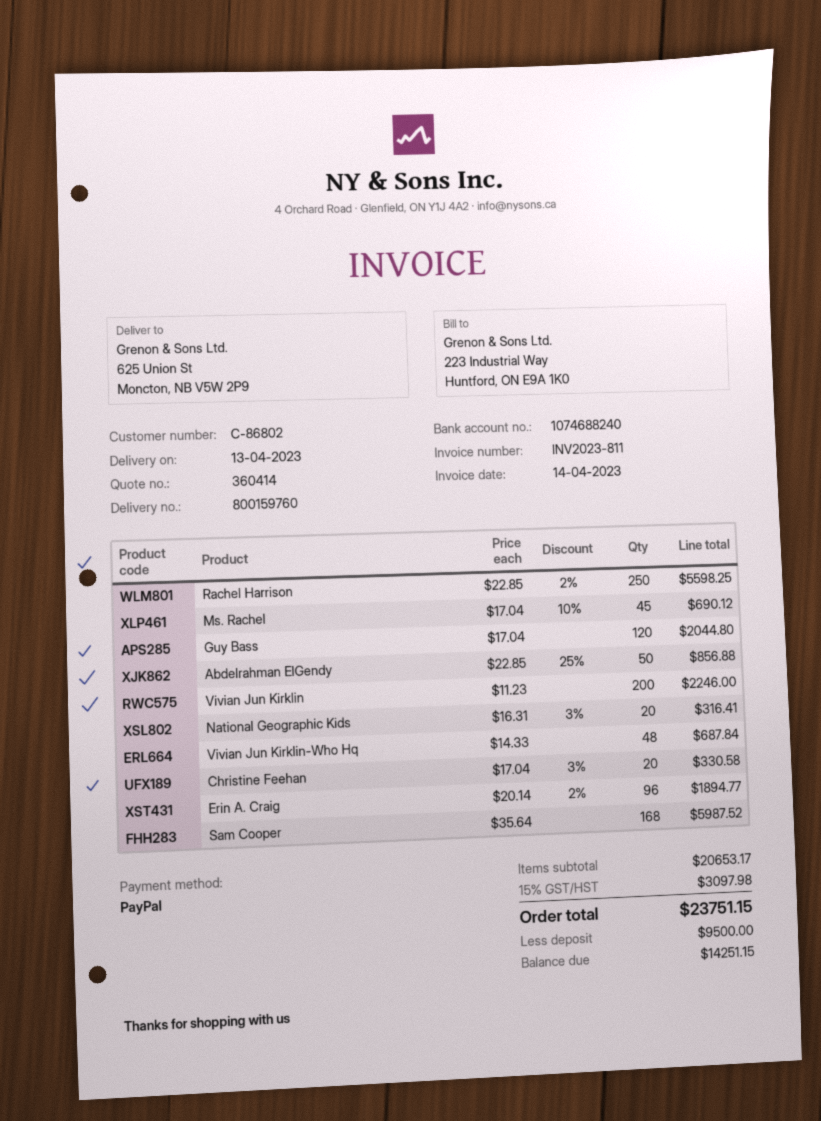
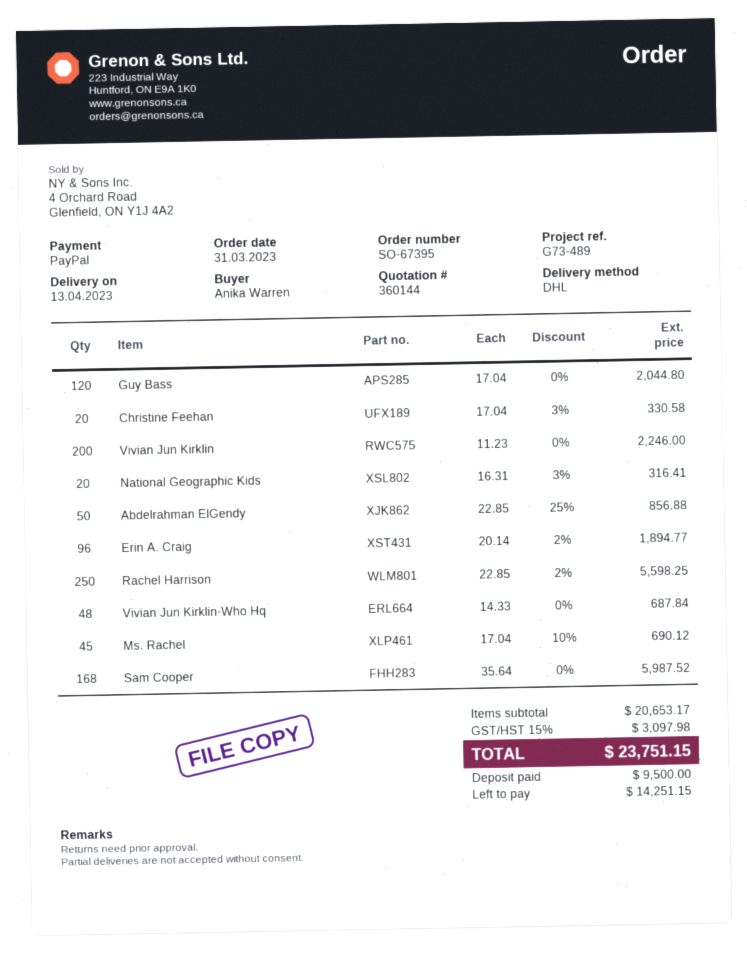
quote number: 360414 -> 360144

